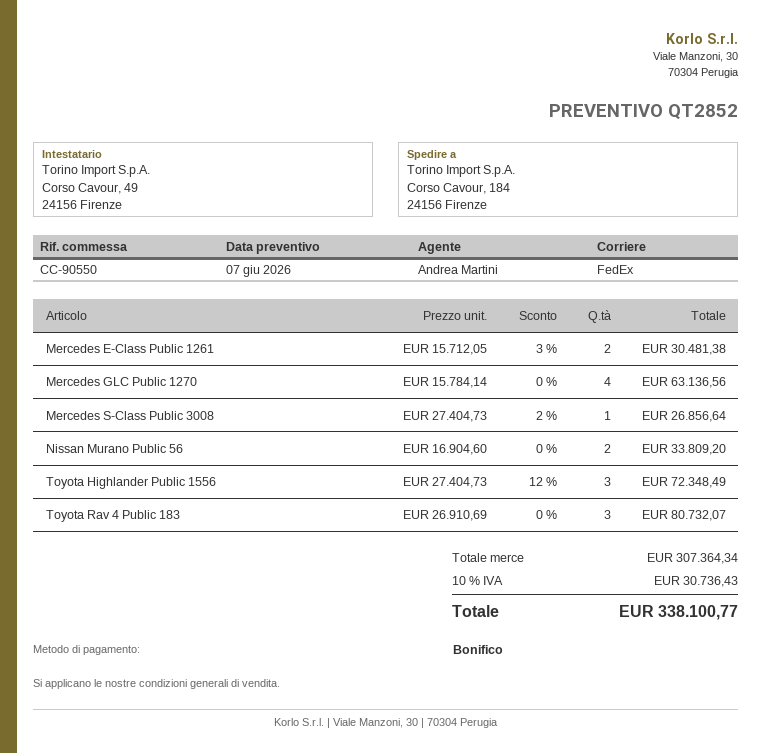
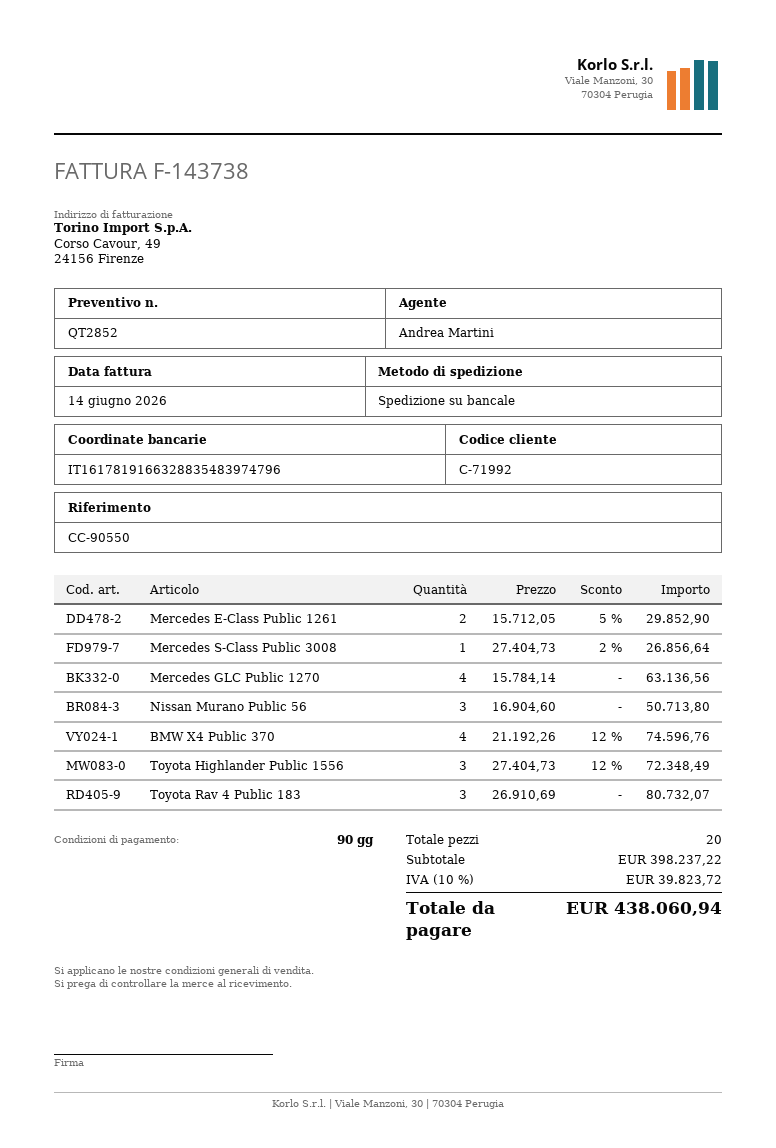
shipping method: FedEx -> pallet freight
Mercedes E-Class Public 1261: 2 x 15712.05 - 3% = 30481.38 -> 2 x 15712.05 - 5% = 29852.90
Nissan Murano Public 56: 2 x 16904.60 = 33809.20 -> 3 x 16904.60 = 50713.80
BMW X4 Public 370: none -> 4 x 21192.26 - 12% = 74596.76
subtotal: 307364.34 -> 398237.22
tax: 10% = 30736.43 -> 10% = 39823.72
total: 338100.77 -> 438060.94

